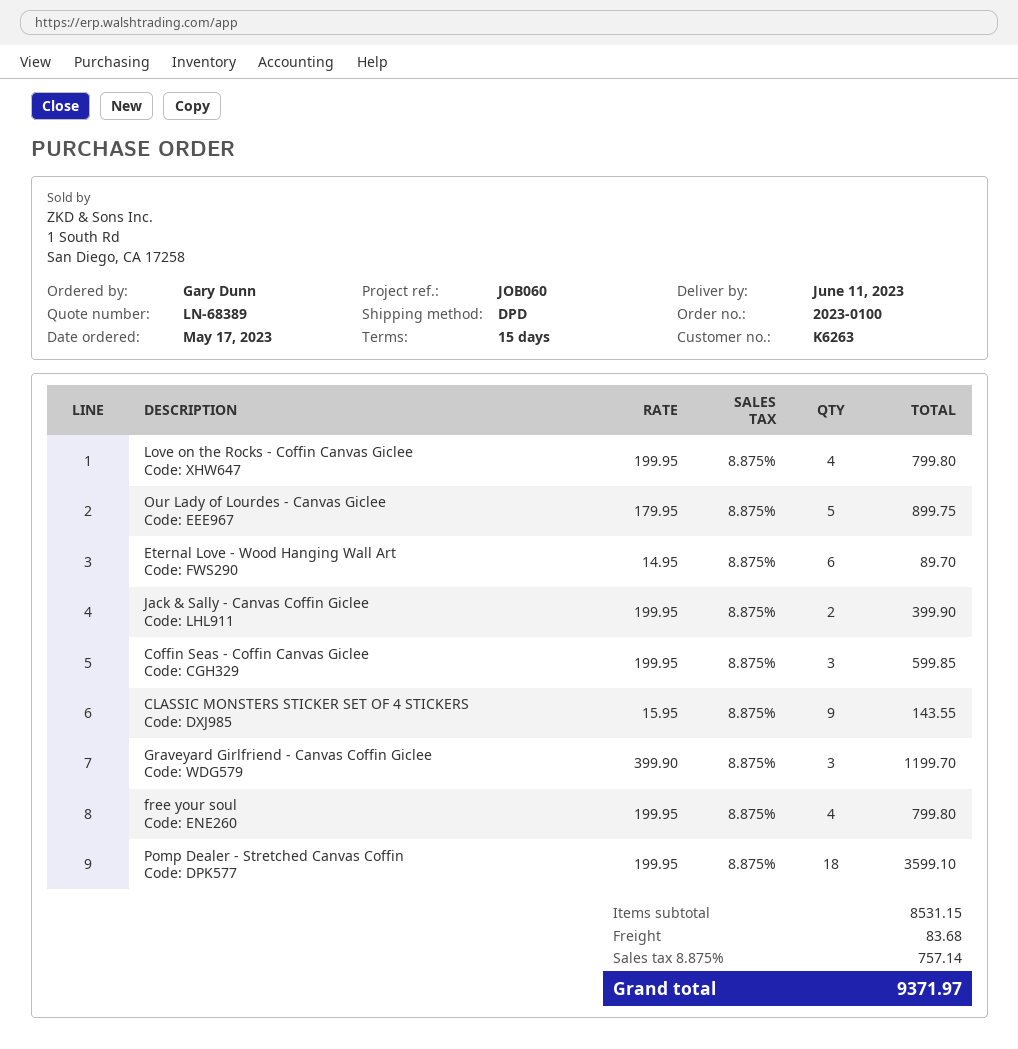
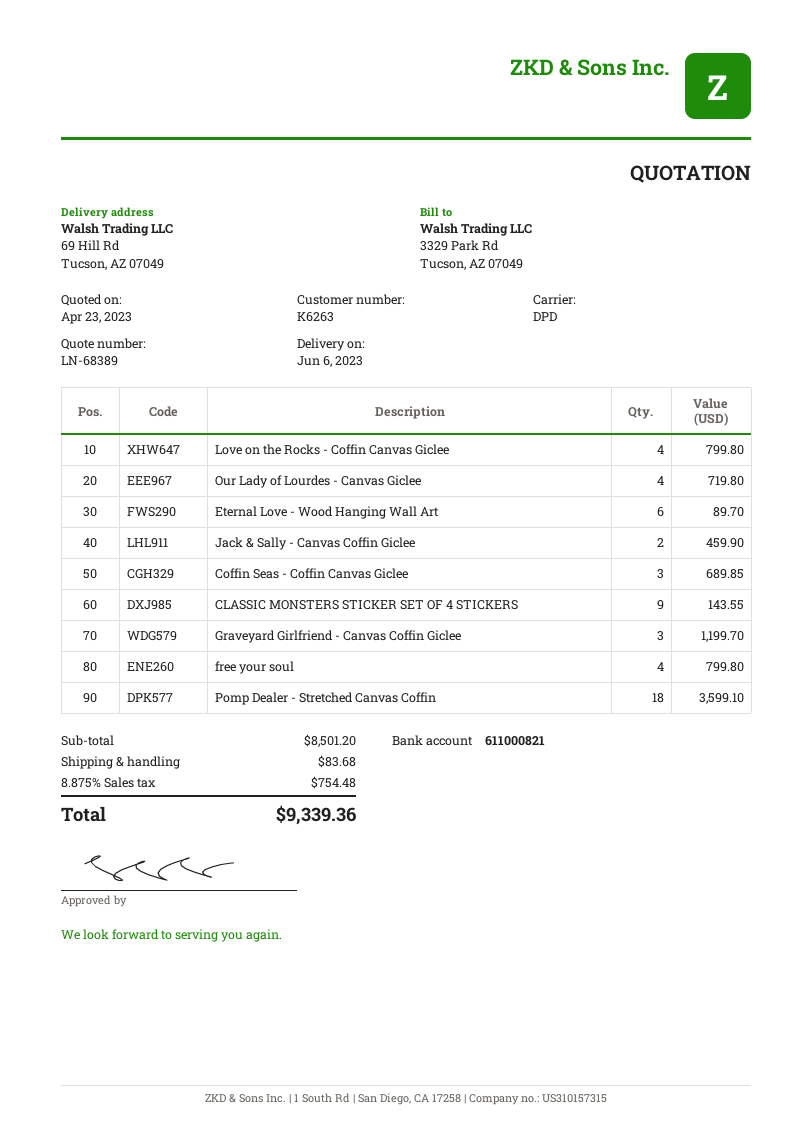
delivery date: 2023-06-11 -> 2023-06-06
Our Lady of Lourdes - Canvas Giclee: 5 for 899.75 -> 4 for 719.80
Jack & Sally - Canvas Coffin Giclee: 2 for 399.90 -> 2 for 459.90
Coffin Seas - Coffin Canvas Giclee: 3 for 599.85 -> 3 for 689.85
subtotal: 8531.15 -> 8501.20
tax: 8.875% = 757.14 -> 8.875% = 754.48
total: 9371.97 -> 9339.36

